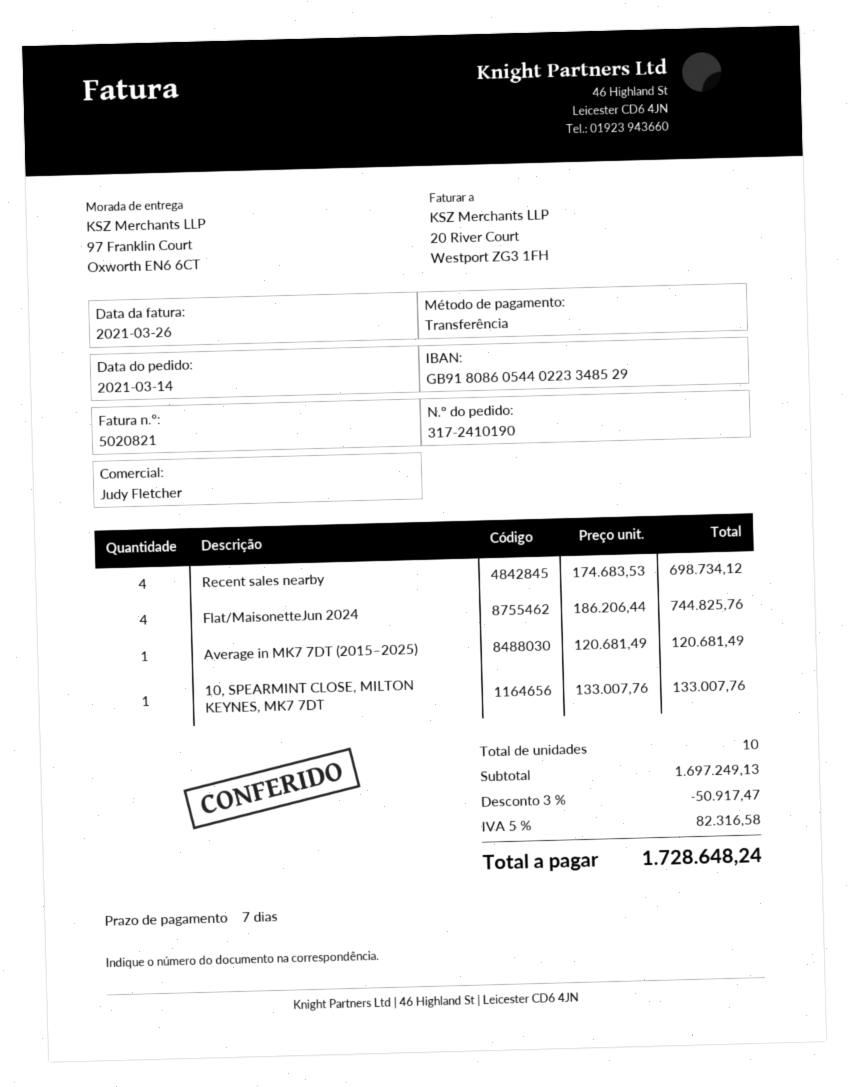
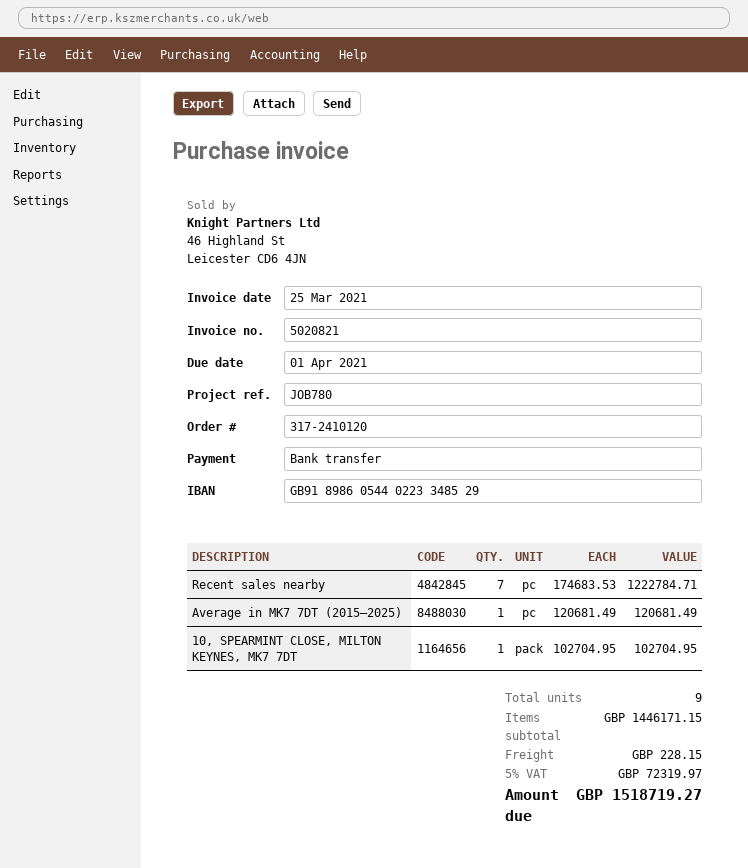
order number: 317-2410190 -> 317-2410120
invoice date: 2021-03-26 -> 2021-03-25
bank account: GB91808605440223348529 -> GB91898605440223348529
Recent sales nearby: 4 x 174683.53 = 698734.12 -> 7 x 174683.53 = 1222784.71
Flat/MaisonetteJun 2024: 4 x 186206.44 = 744825.76 -> none
10, SPEARMINT CLOSE, MILTON KEYNES, MK7 7DT: 1 x 133007.76 = 133007.76 -> 1 x 102704.95 = 102704.95
total quantity: 10 -> 9
subtotal: 1697249.13 -> 1446171.15
discount: 3% = 50917.47 -> none
shipping: none -> 228.15
tax: 5% = 82316.58 -> 5% = 72319.97
total: 1728648.24 -> 1518719.27

